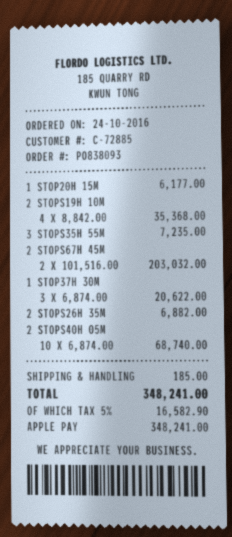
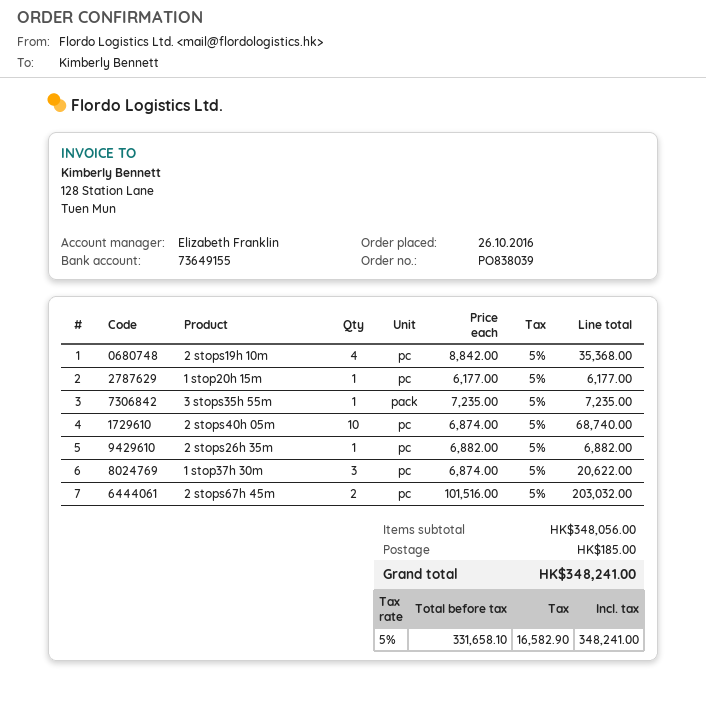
order number: PO838093 -> PO838039
order date: 2016-10-24 -> 2016-10-26

